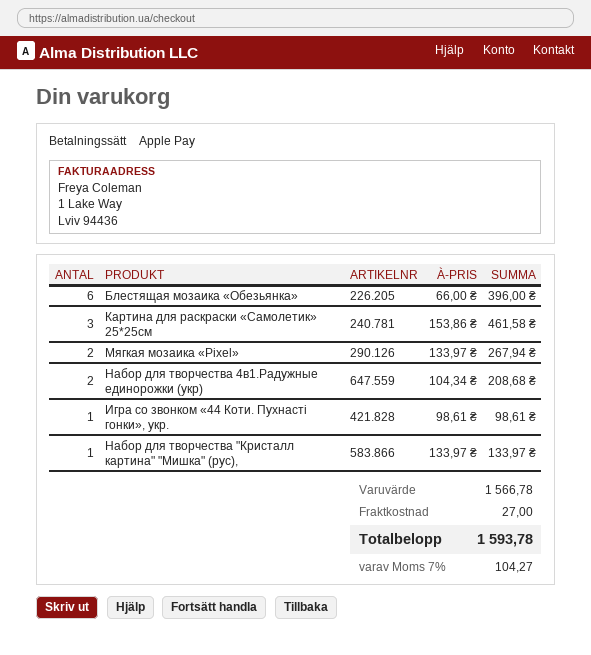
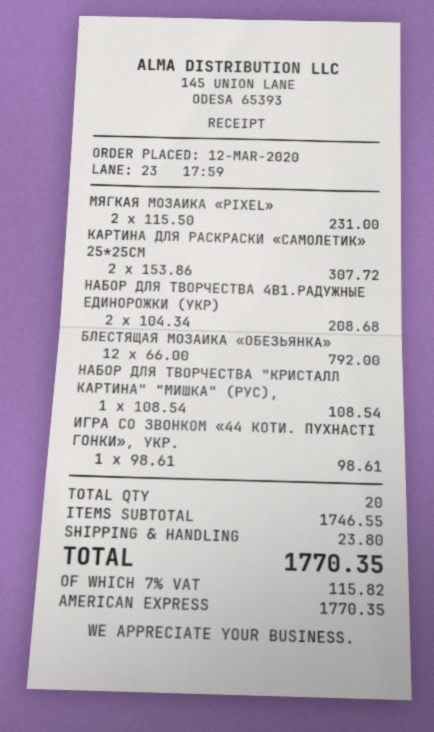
payment method: Apple Pay -> American Express
Блестящая мозаика «Обезьянка»: 6 x 66.00 = 396.00 -> 12 x 66.00 = 792.00
Картина для раскраски «Самолетик» 25*25см: 3 x 153.86 = 461.58 -> 2 x 153.86 = 307.72
Мягкая мозаика «Pixel»: 2 x 133.97 = 267.94 -> 2 x 115.50 = 231.00
Набор для творчества "Кристалл картина" "Мишка" (рус),: 1 x 133.97 = 133.97 -> 1 x 108.54 = 108.54
subtotal: 1566.78 -> 1746.55
shipping: 27.00 -> 23.80
tax: 7% = 104.27 -> 7% = 115.82
total: 1593.78 -> 1770.35

